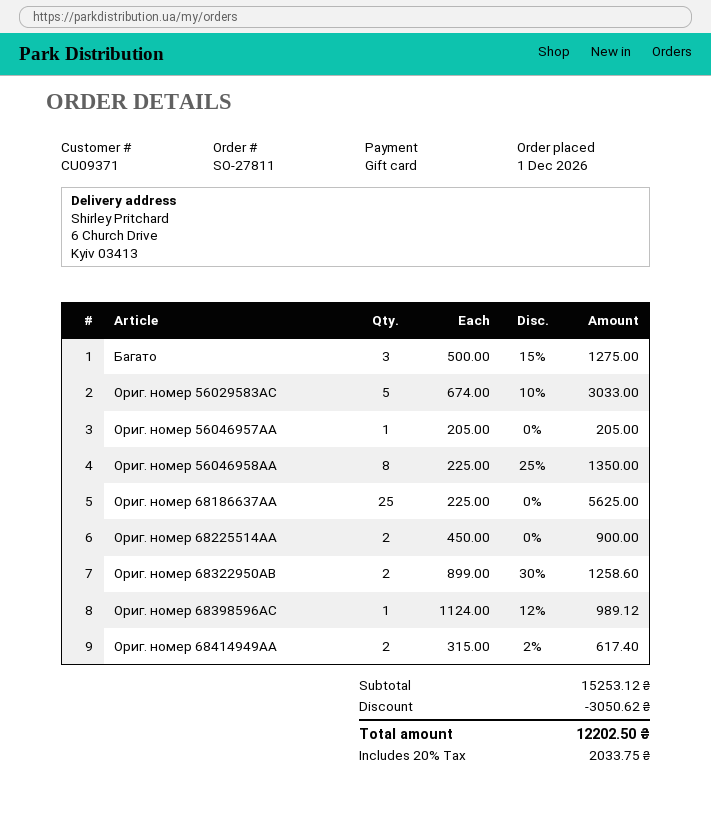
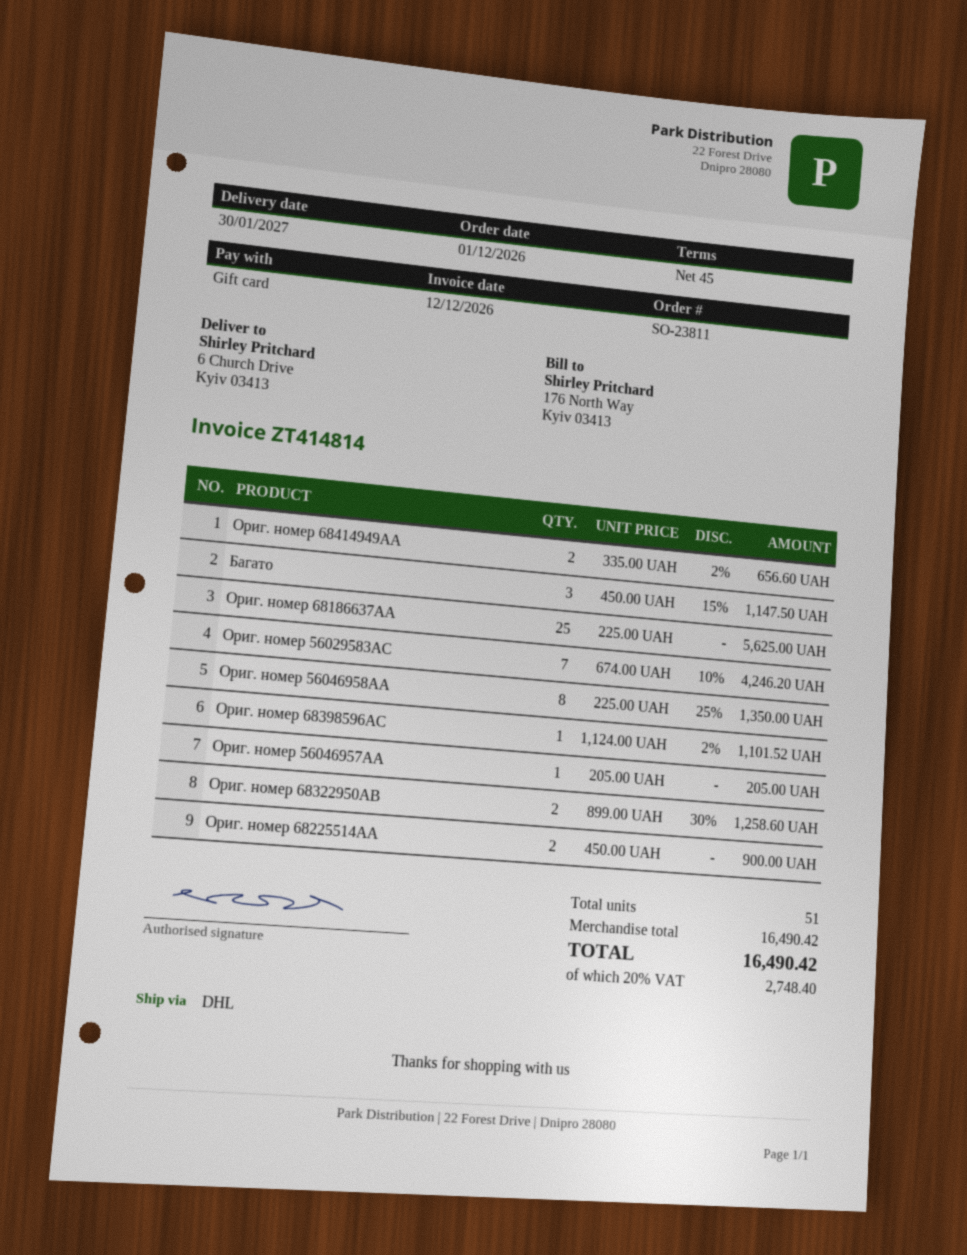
order number: SO-27811 -> SO-23811
Багато: 3 x 500.00 - 15% = 1275.00 -> 3 x 450.00 - 15% = 1147.50
Ориг. номер 56029583AC: 5 x 674.00 - 10% = 3033.00 -> 7 x 674.00 - 10% = 4246.20
Ориг. номер 68398596AC: 1 x 1124.00 - 12% = 989.12 -> 1 x 1124.00 - 2% = 1101.52
Ориг. номер 68414949AA: 2 x 315.00 - 2% = 617.40 -> 2 x 335.00 - 2% = 656.60
subtotal: 15253.12 -> 16490.42
discount: 3050.62 -> none
tax: 20% = 2033.75 -> 20% = 2748.40
total: 12202.50 -> 16490.42

